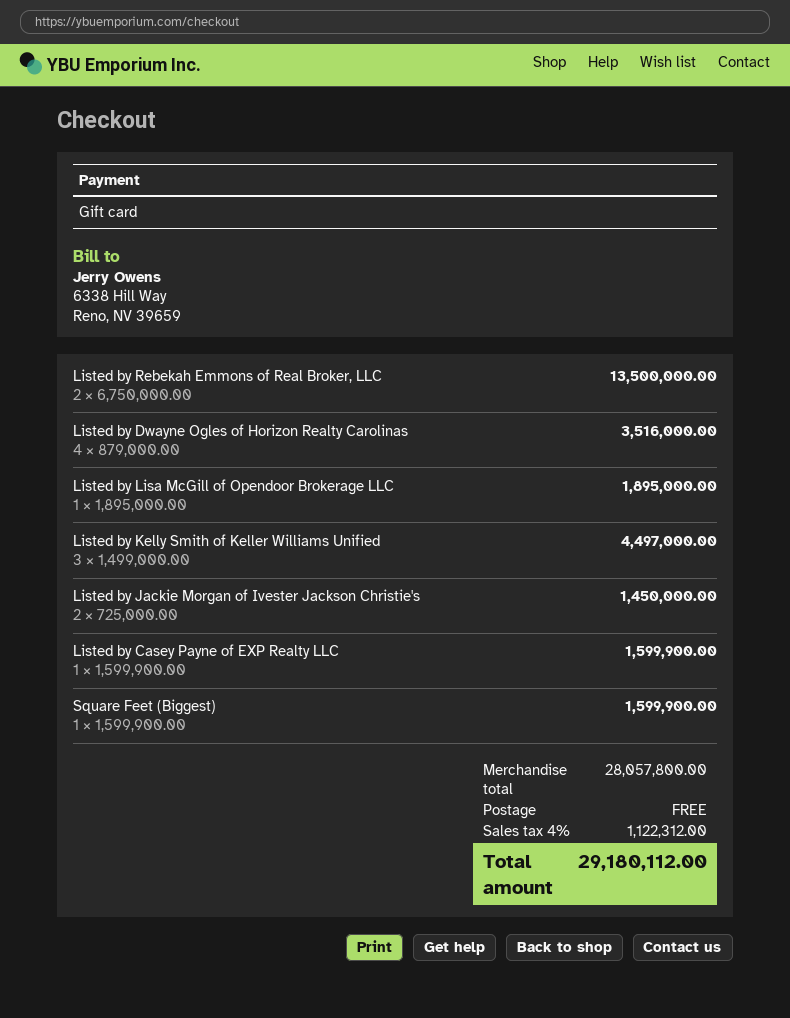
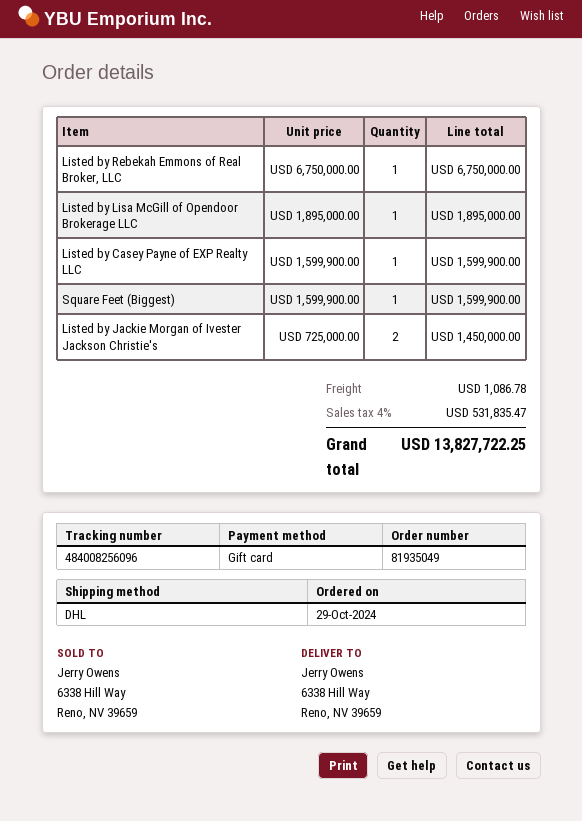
Listed by Rebekah Emmons of Real Broker, LLC: 2 x 6750000.00 = 13500000.00 -> 1 x 6750000.00 = 6750000.00
Listed by Dwayne Ogles of Horizon Realty Carolinas: 4 x 879000.00 = 3516000.00 -> none
Listed by Kelly Smith of Keller Williams Unified: 3 x 1499000.00 = 4497000.00 -> none
shipping: 0.00 -> 1086.78
tax: 4% = 1122312.00 -> 4% = 531835.47
total: 29180112.00 -> 13827722.25

